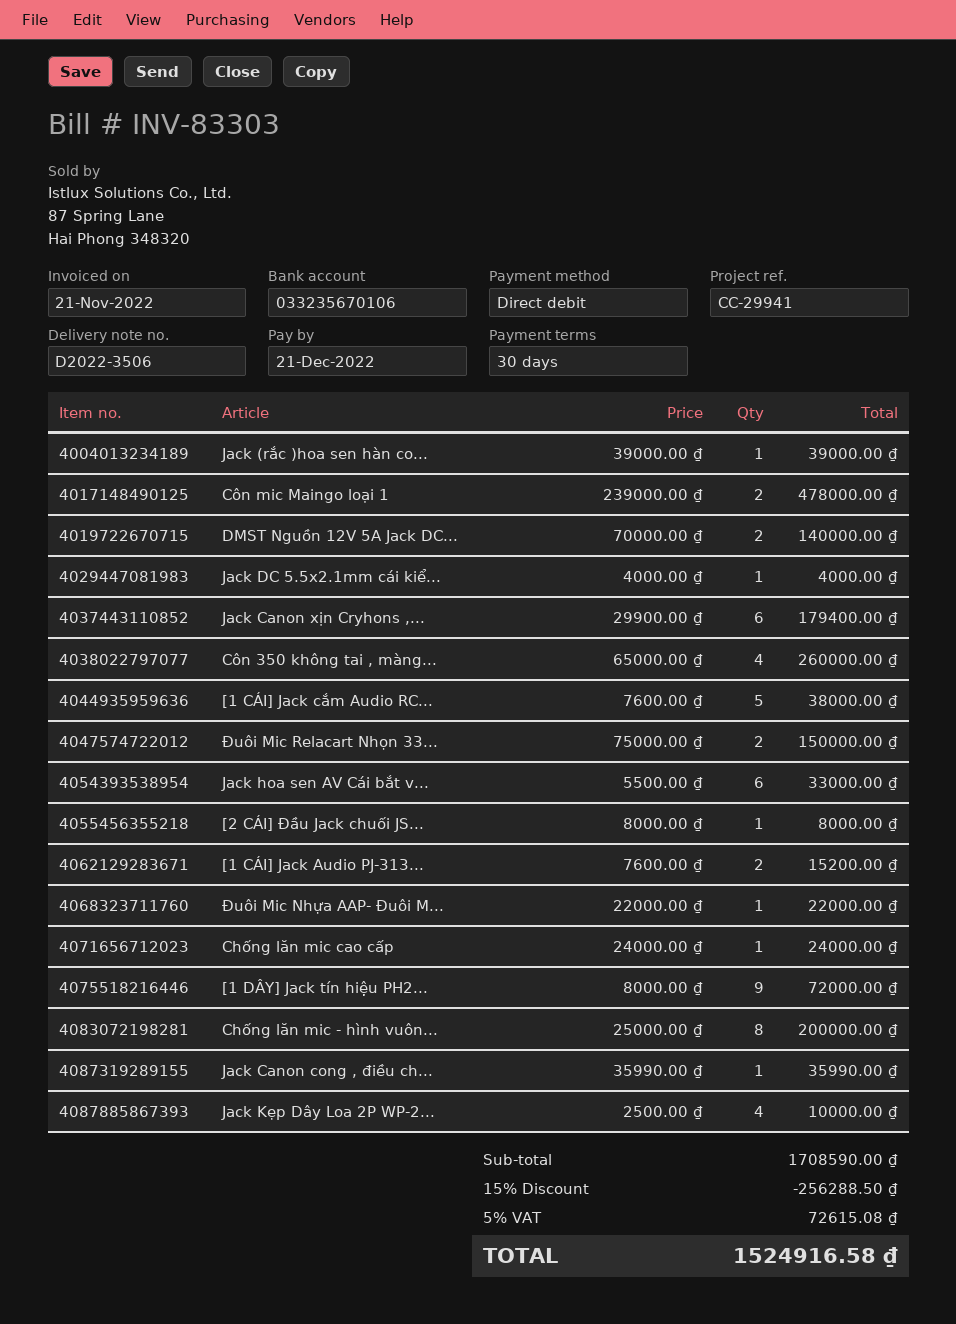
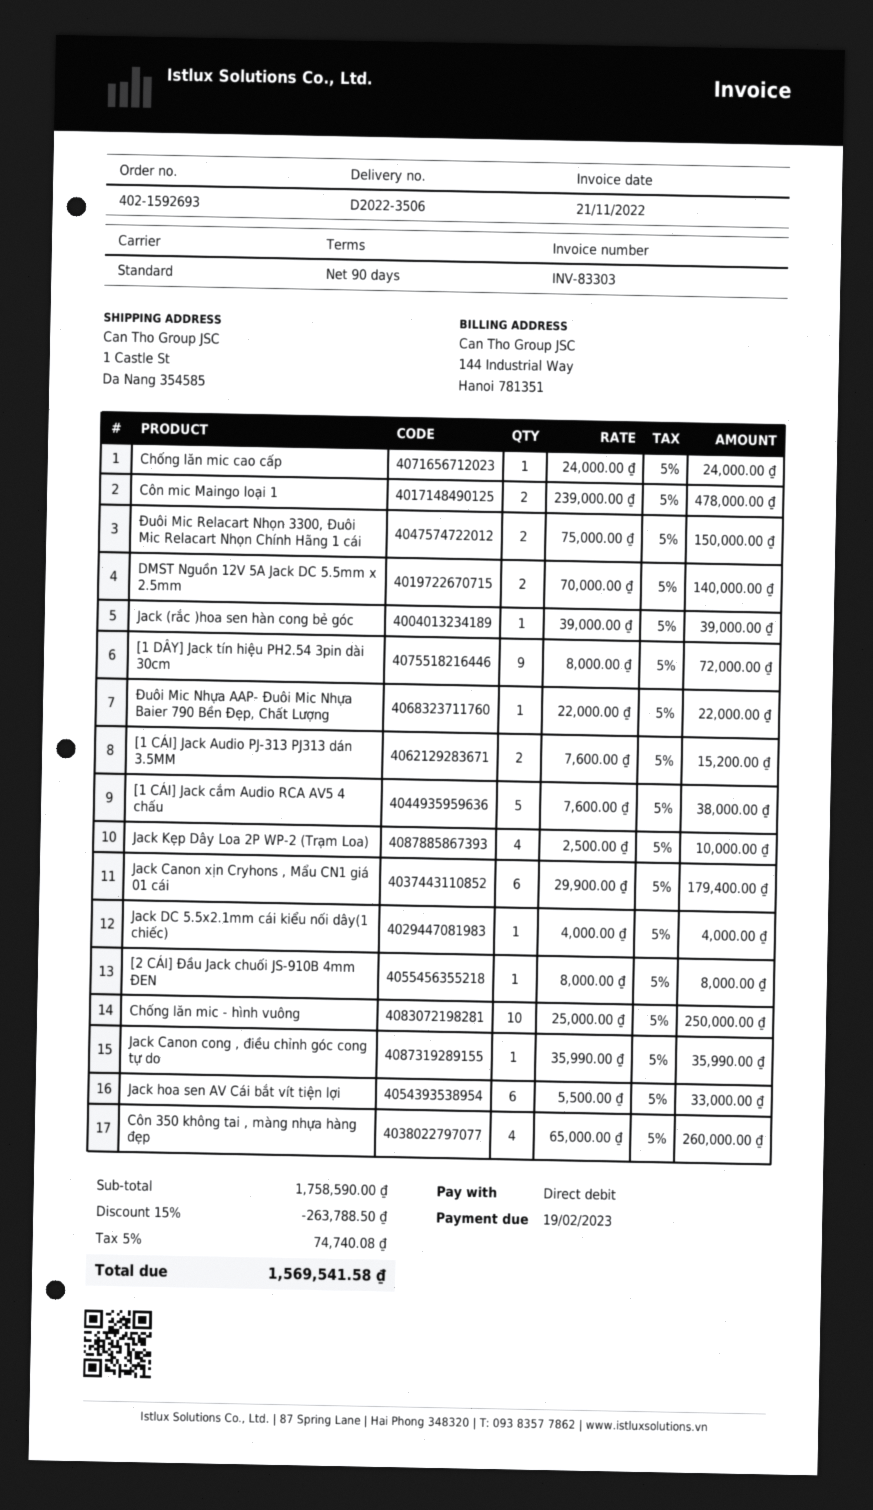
payment terms: 30 days -> 90 days
due date: 2022-12-21 -> 2023-02-19
Chống lăn mic - hình vuôn...: 8 x 25000.00 = 200000.00 -> 10 x 25000.00 = 250000.00
subtotal: 1708590.00 -> 1758590.00
discount: 15% = 256288.50 -> 15% = 263788.50
tax: 5% = 72615.08 -> 5% = 74740.08
total: 1524916.58 -> 1569541.58

